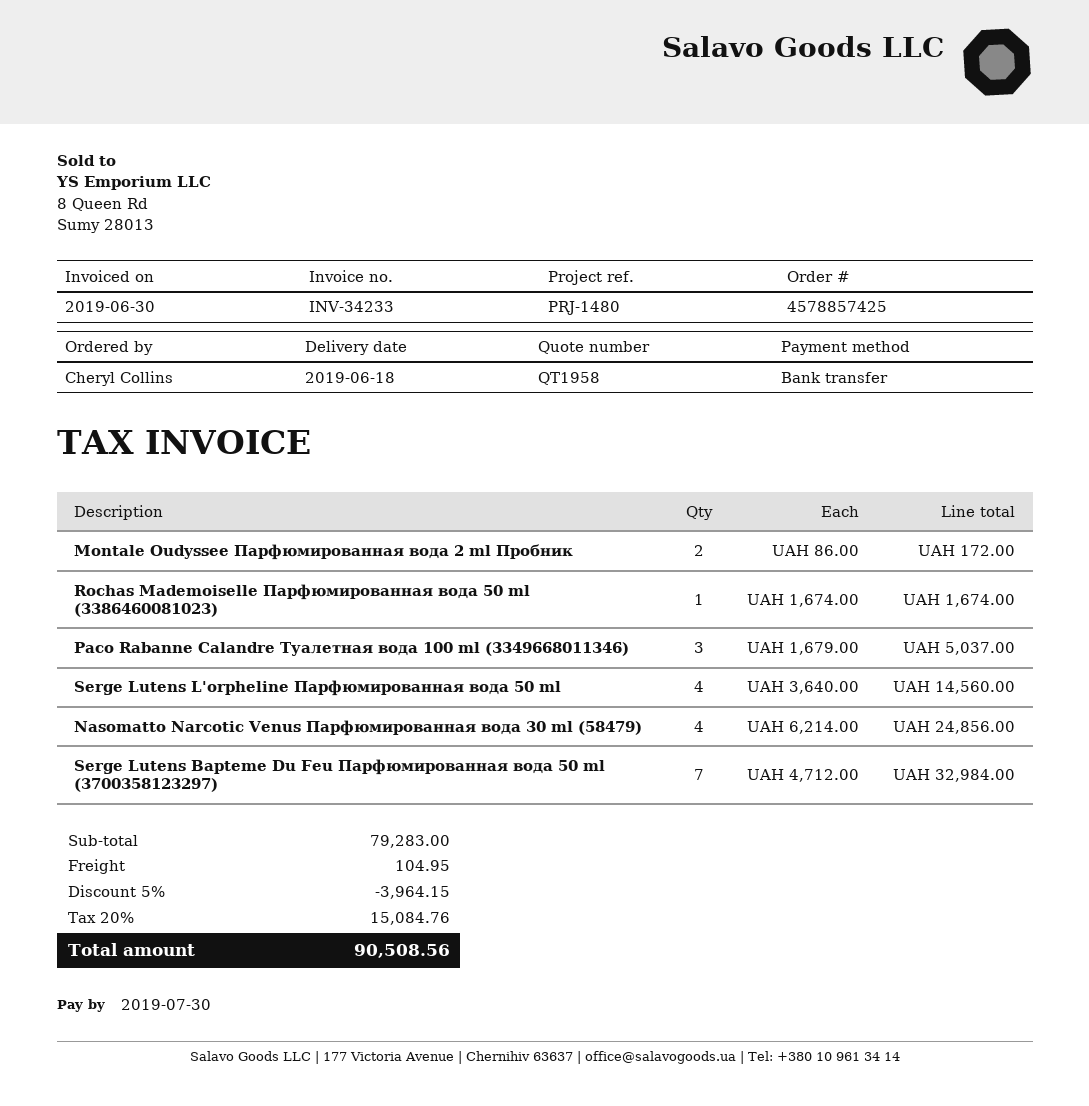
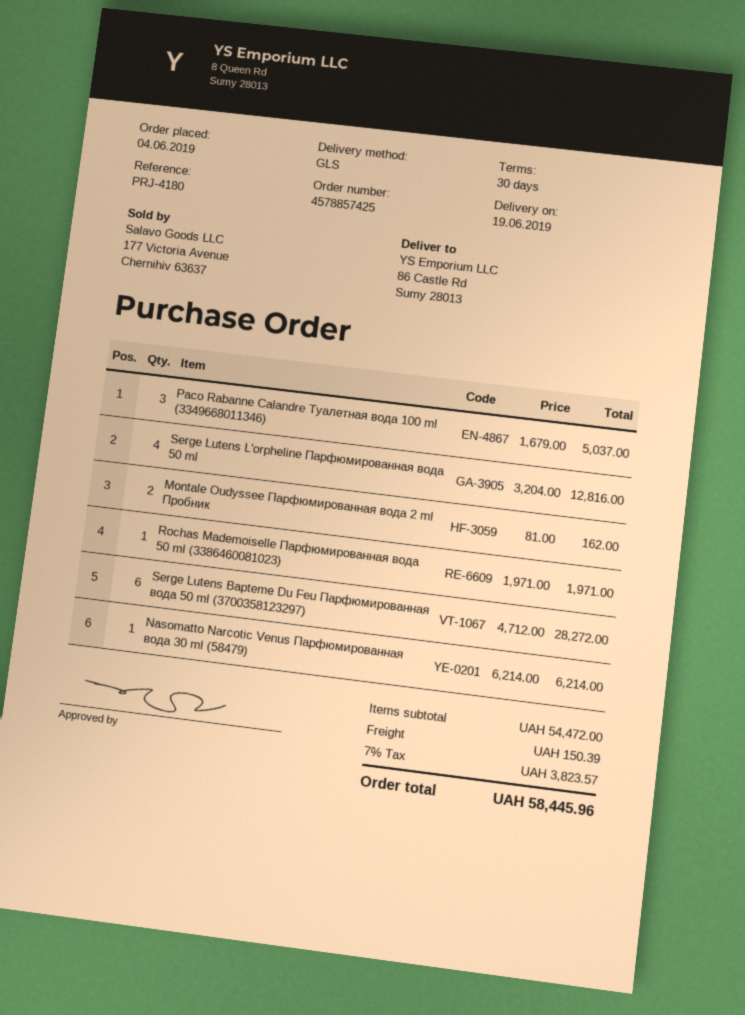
delivery date: 2019-06-18 -> 2019-06-19
reference: PRJ-1480 -> PRJ-4180
Montale Oudyssee Парфюмированная вода 2 ml Пробник: 2 x 86.00 = 172.00 -> 2 x 81.00 = 162.00
Rochas Mademoiselle Парфюмированная вода 50 ml (3386460081023): 1 x 1674.00 = 1674.00 -> 1 x 1971.00 = 1971.00
Serge Lutens L'orpheline Парфюмированная вода 50 ml: 4 x 3640.00 = 14560.00 -> 4 x 3204.00 = 12816.00
Nasomatto Narcotic Venus Парфюмированная вода 30 ml (58479): 4 x 6214.00 = 24856.00 -> 1 x 6214.00 = 6214.00
Serge Lutens Bapteme Du Feu Парфюмированная вода 50 ml (3700358123297): 7 x 4712.00 = 32984.00 -> 6 x 4712.00 = 28272.00
subtotal: 79283.00 -> 54472.00
discount: 5% = 3964.15 -> none
shipping: 104.95 -> 150.39
tax: 20% = 15084.76 -> 7% = 3823.57
total: 90508.56 -> 58445.96

